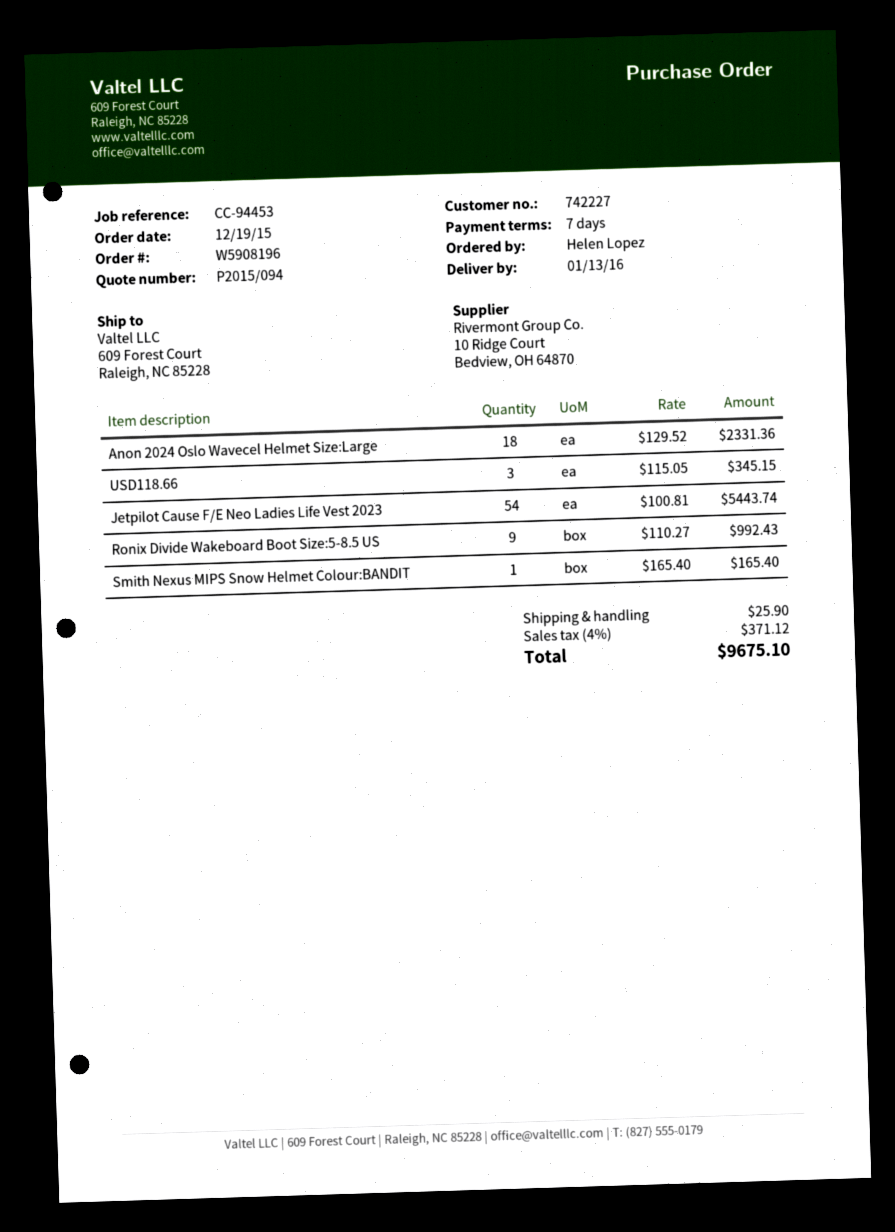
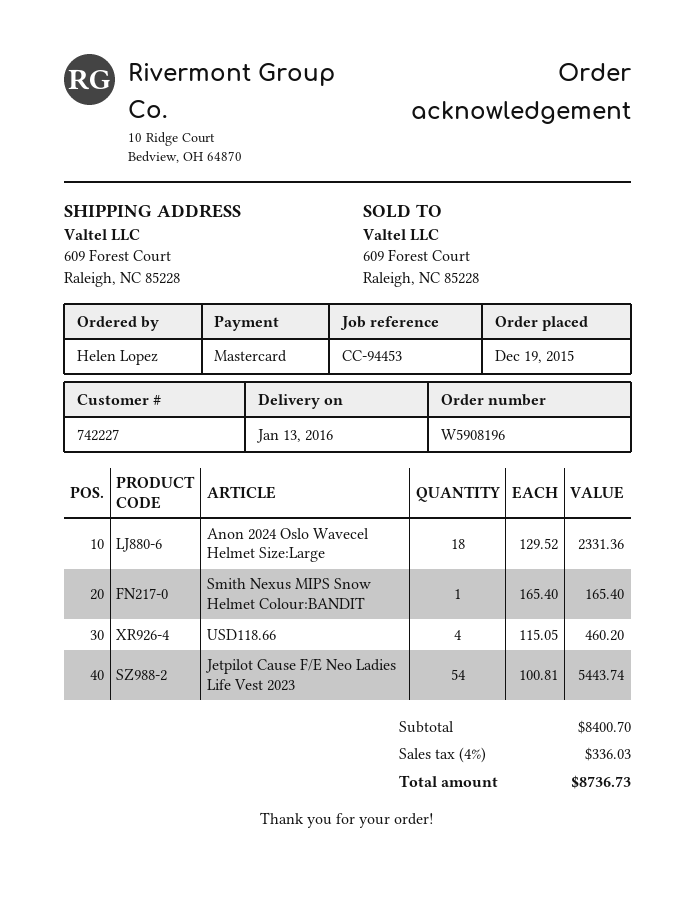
USD118.66: 3 x 115.05 = 345.15 -> 4 x 115.05 = 460.20
Ronix Divide Wakeboard Boot Size:5-8.5 US: 9 x 110.27 = 992.43 -> none
shipping: 25.90 -> none
tax: 4% = 371.12 -> 4% = 336.03
total: 9675.10 -> 8736.73

